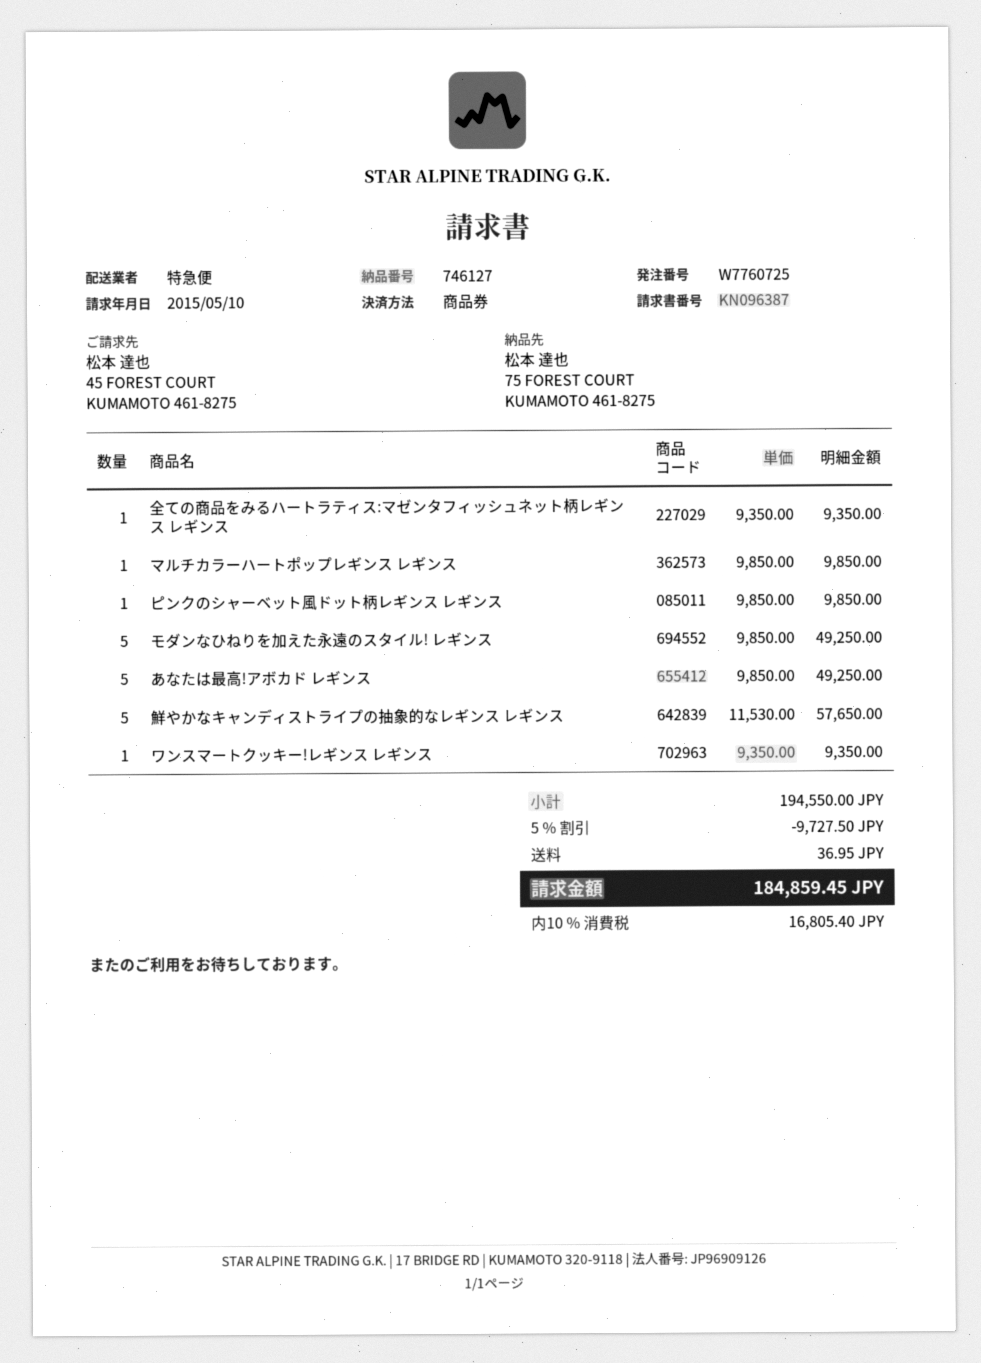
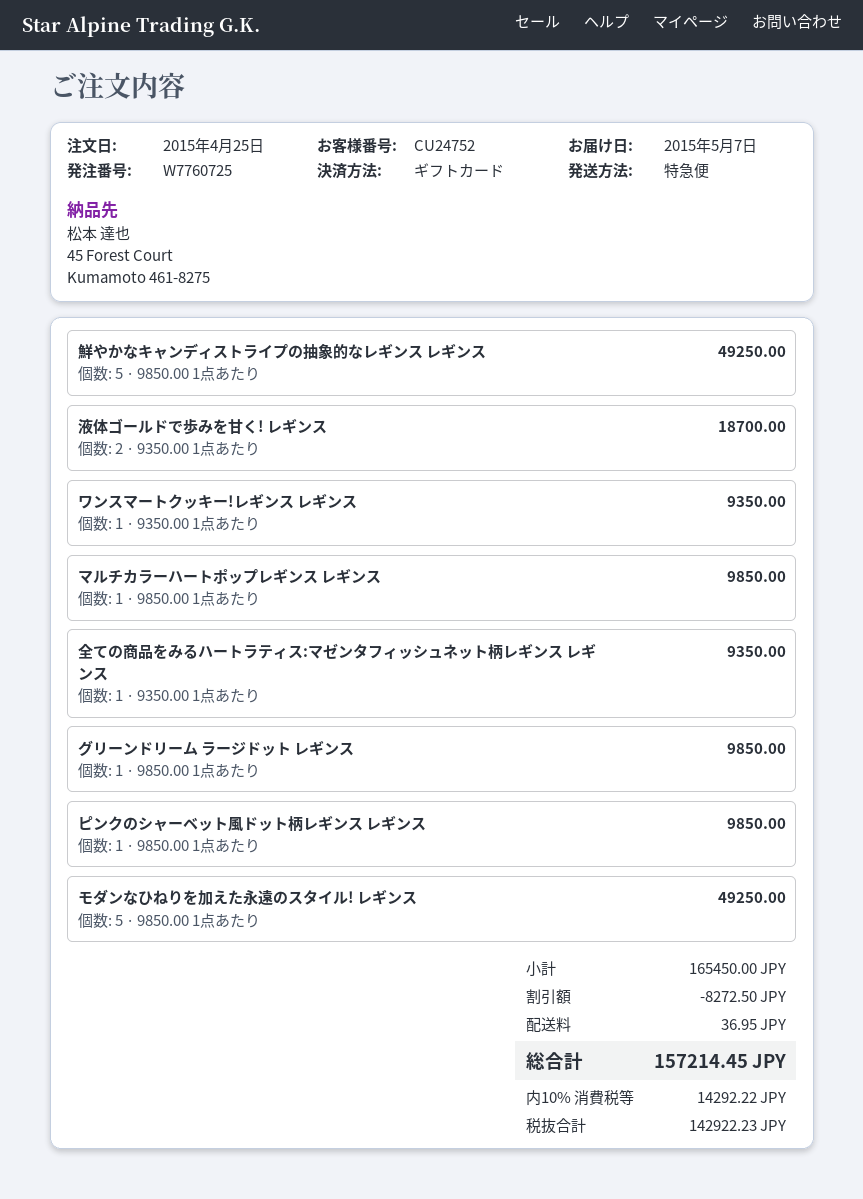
ship to: 75 FOREST COURT, KUMAMOTO 461-8275 -> 45 Forest Court, Kumamoto 461-8275
あなたは最高!アボカド レギンス: 5 x 9850.00 = 49250.00 -> none
鮮やかなキャンディストライプの抽象的なレギンス レギンス: 5 x 11530.00 = 57650.00 -> 5 x 9850.00 = 49250.00
液体ゴールドで歩みを甘く! レギンス: none -> 2 x 9350.00 = 18700.00
グリーンドリーム ラージドット レギンス: none -> 1 x 9850.00 = 9850.00
subtotal: 194550.00 -> 165450.00
discount: 9727.50 -> 8272.50
tax: 10% = 16805.40 -> 10% = 14292.22
total: 184859.45 -> 157214.45

